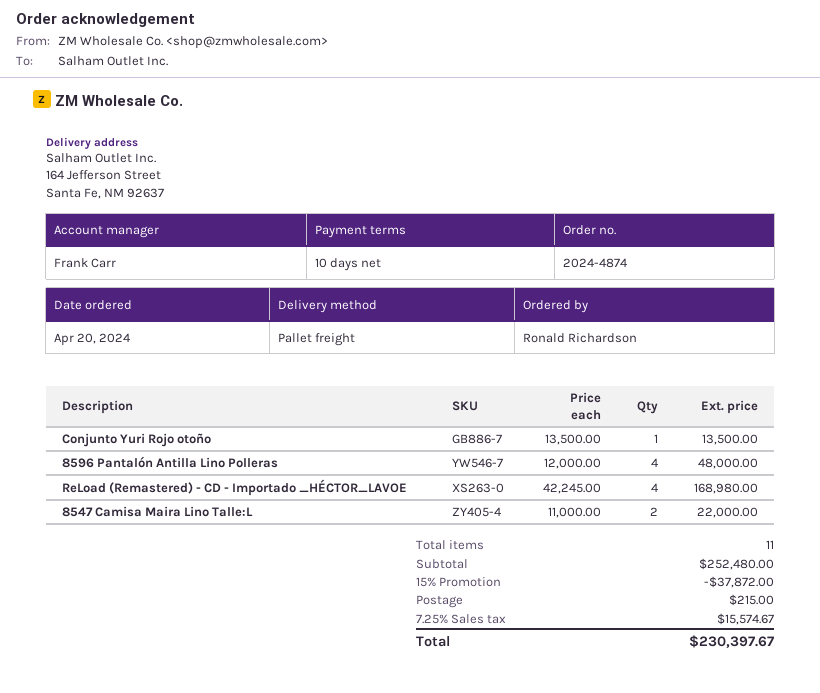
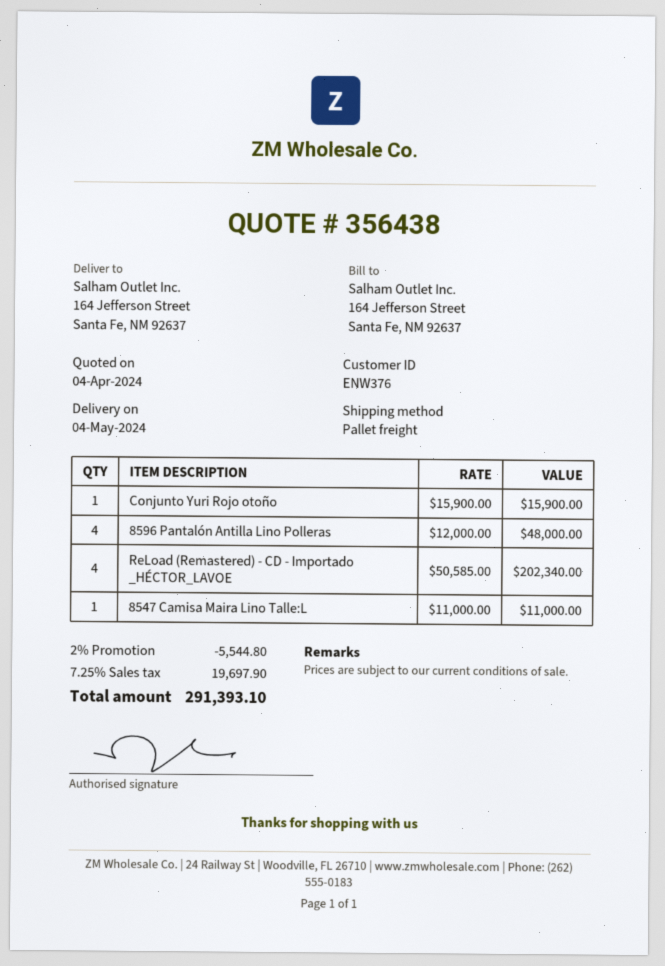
Conjunto Yuri Rojo otoño: 1 x 13500.00 = 13500.00 -> 1 x 15900.00 = 15900.00
ReLoad (Remastered) - CD - Importado _HÉCTOR_LAVOE: 4 x 42245.00 = 168980.00 -> 4 x 50585.00 = 202340.00
8547 Camisa Maira Lino Talle:L: 2 x 11000.00 = 22000.00 -> 1 x 11000.00 = 11000.00
discount: 15% = 37872.00 -> 2% = 5544.80
shipping: 215.00 -> none
tax: 7.25% = 15574.67 -> 7.25% = 19697.90
total: 230397.67 -> 291393.10

